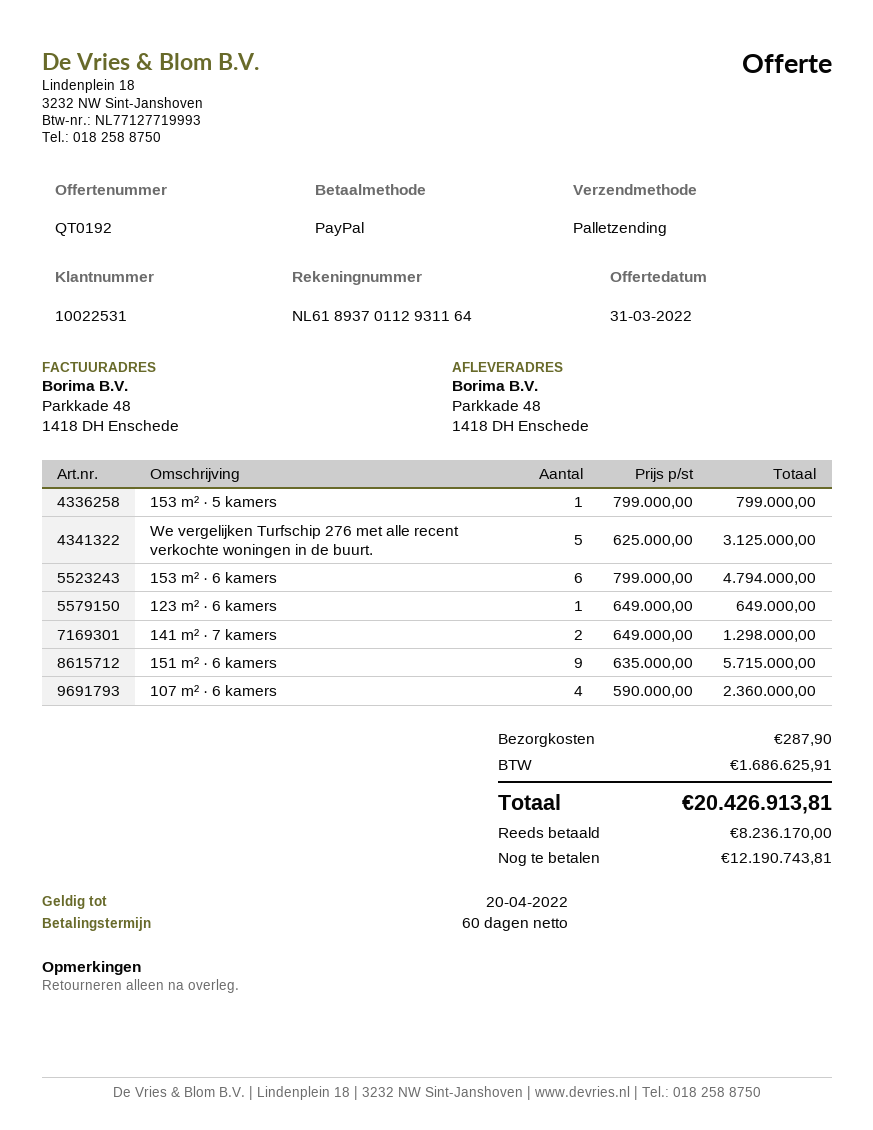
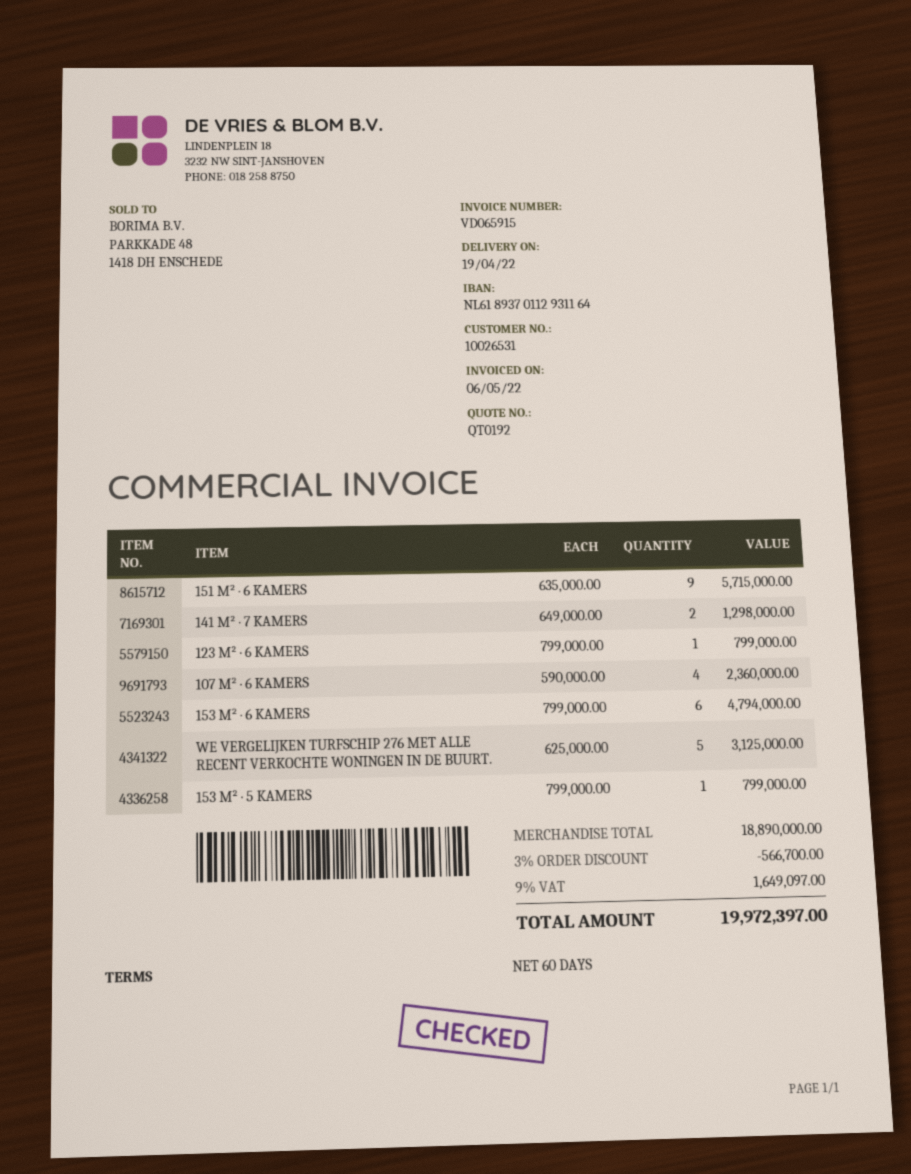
customer number: 10022531 -> 10026531
123 m² · 6 kamers: 1 x 649000.00 = 649000.00 -> 1 x 799000.00 = 799000.00
discount: none -> 3% = 566700.00
shipping: 287.90 -> none
tax: 1686625.91 -> 1649097.00
total: 20426913.81 -> 19972397.00

